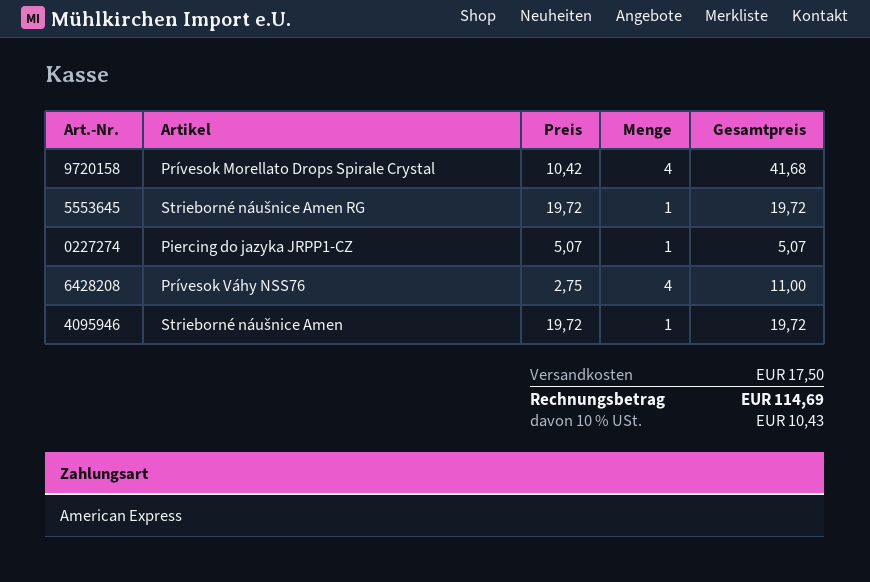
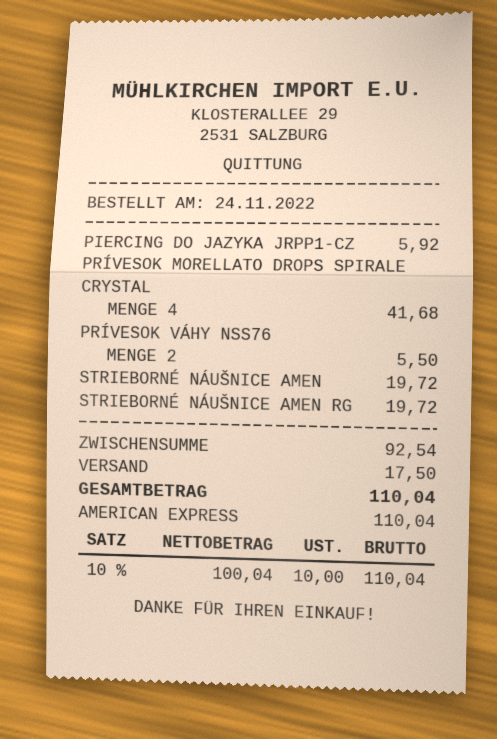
Piercing do jazyka JRPP1-CZ: 1 for 5.07 -> 1 for 5.92
Prívesok Váhy NSS76: 4 for 11.00 -> 2 for 5.50
tax: 10% = 10.43 -> 10% = 10.00
total: 114.69 -> 110.04

